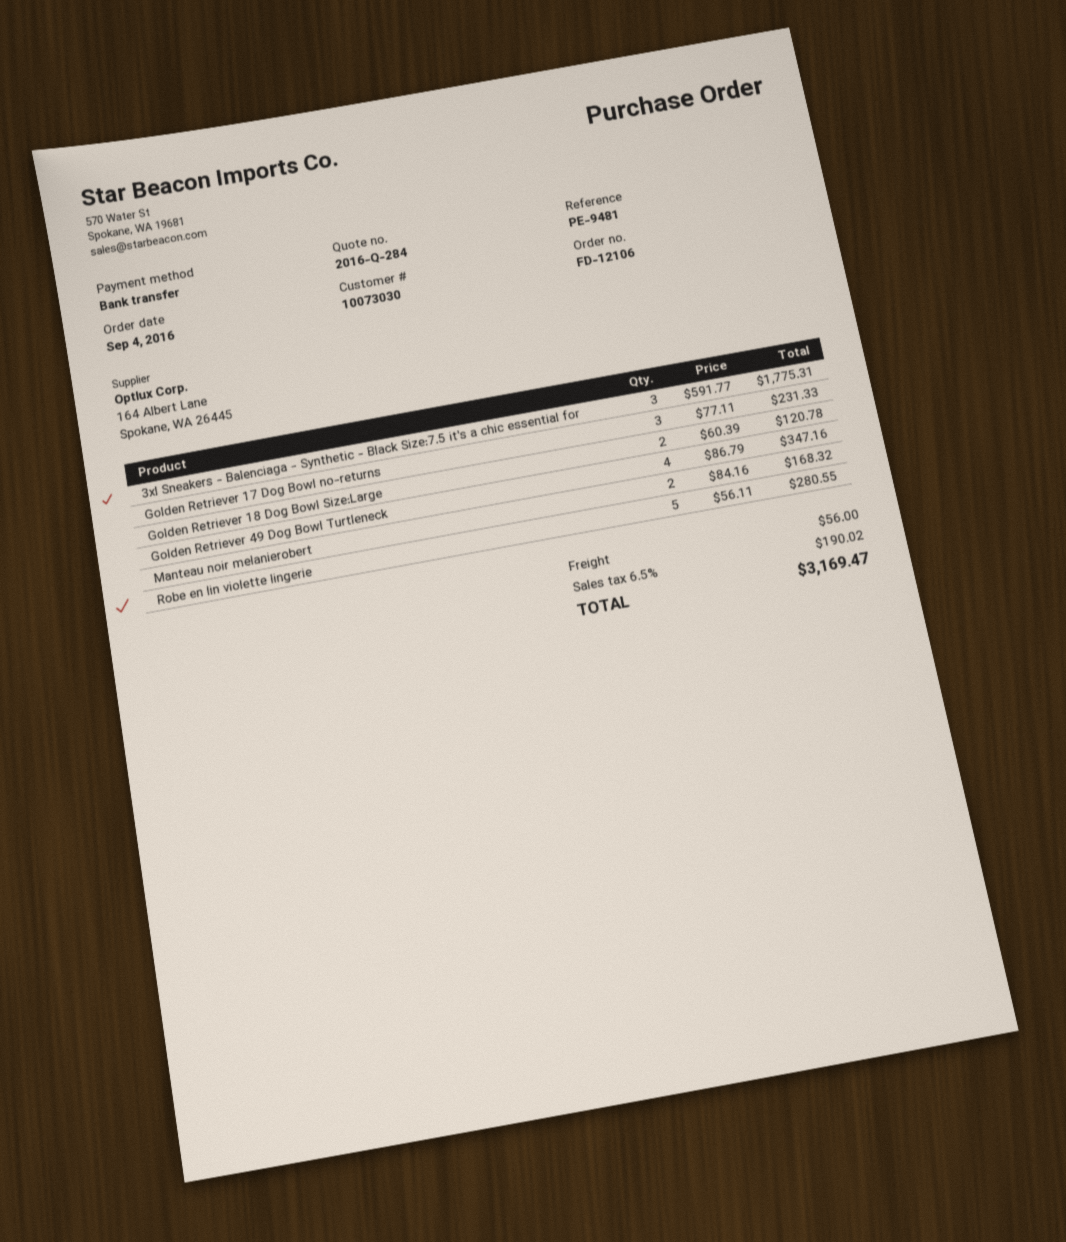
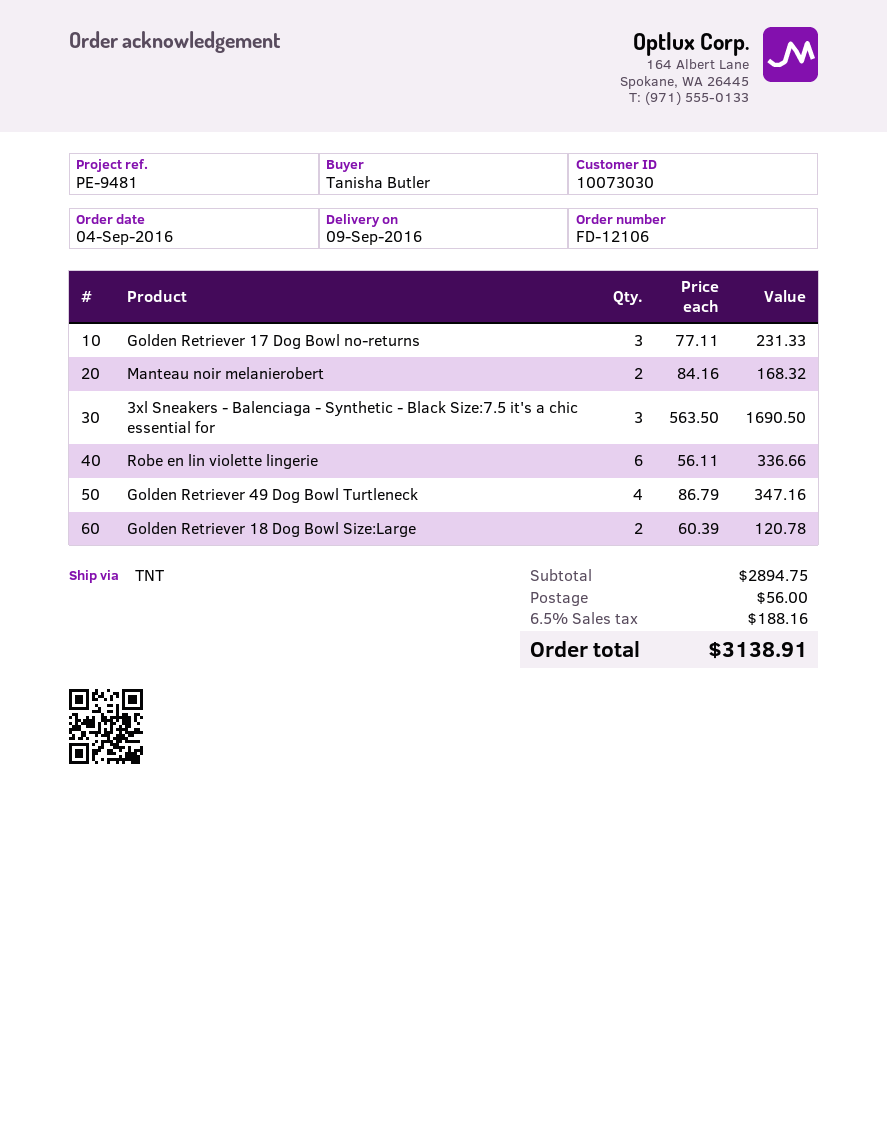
3xl Sneakers - Balenciaga - Synthetic - Black Size:7.5 it's a chic essential for: 3 x 591.77 = 1775.31 -> 3 x 563.50 = 1690.50
Robe en lin violette lingerie: 5 x 56.11 = 280.55 -> 6 x 56.11 = 336.66
tax: 6.5% = 190.02 -> 6.5% = 188.16
total: 3169.47 -> 3138.91

